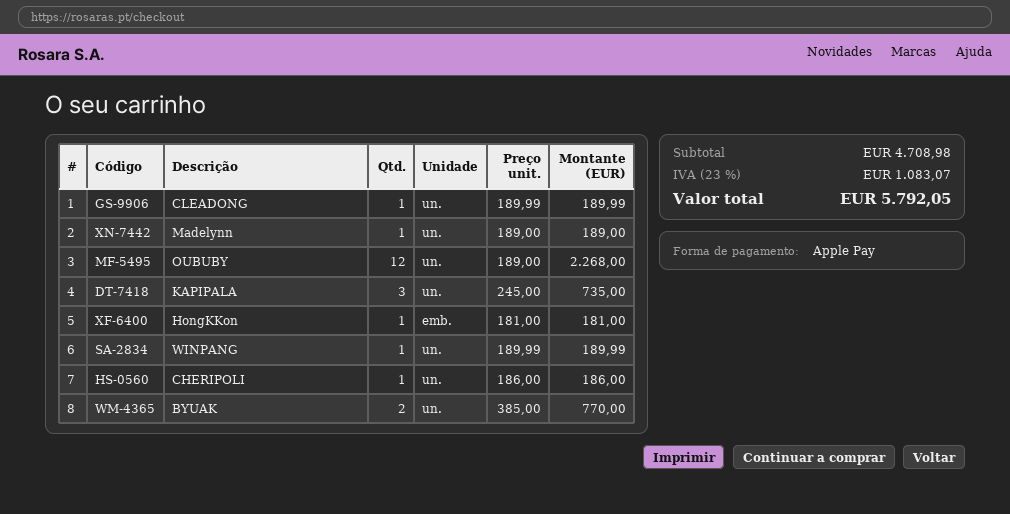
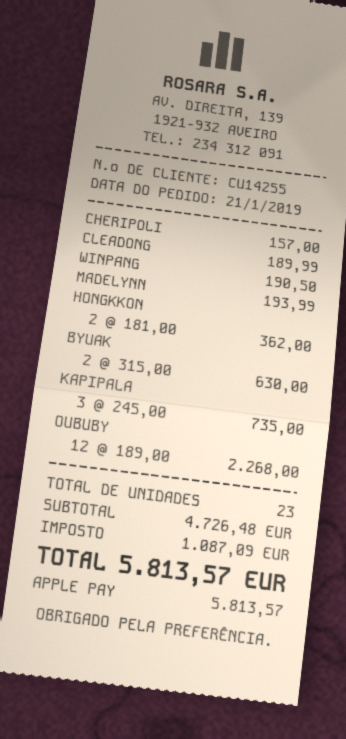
Madelynn: 1 x 189.00 = 189.00 -> 1 x 193.99 = 193.99
HongKKon: 1 x 181.00 = 181.00 -> 2 x 181.00 = 362.00
WINPANG: 1 x 189.99 = 189.99 -> 1 x 190.50 = 190.50
CHERIPOLI: 1 x 186.00 = 186.00 -> 1 x 157.00 = 157.00
BYUAK: 2 x 385.00 = 770.00 -> 2 x 315.00 = 630.00
subtotal: 4708.98 -> 4726.48
tax: 1083.07 -> 1087.09
total: 5792.05 -> 5813.57

